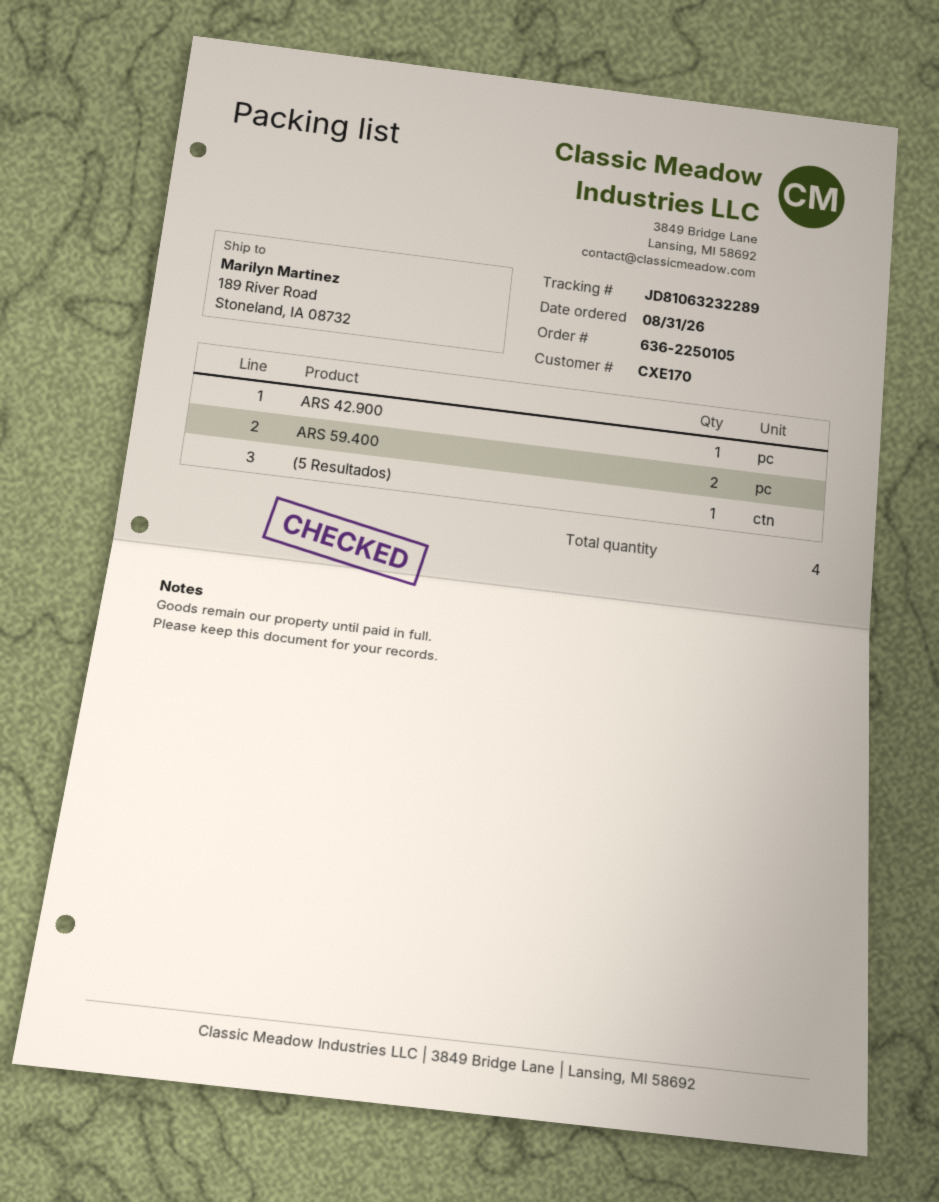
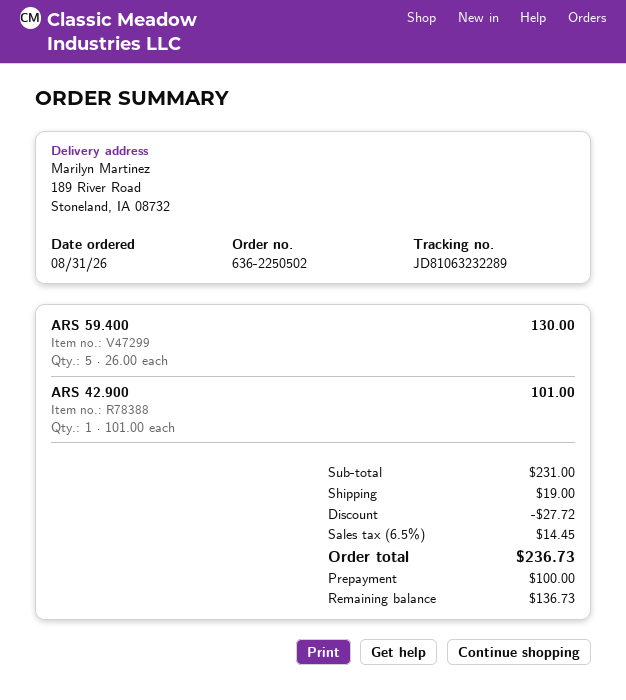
order number: 636-2250105 -> 636-2250502
ARS 59.400: 2 -> 5
(5 Resultados): 1 -> none

